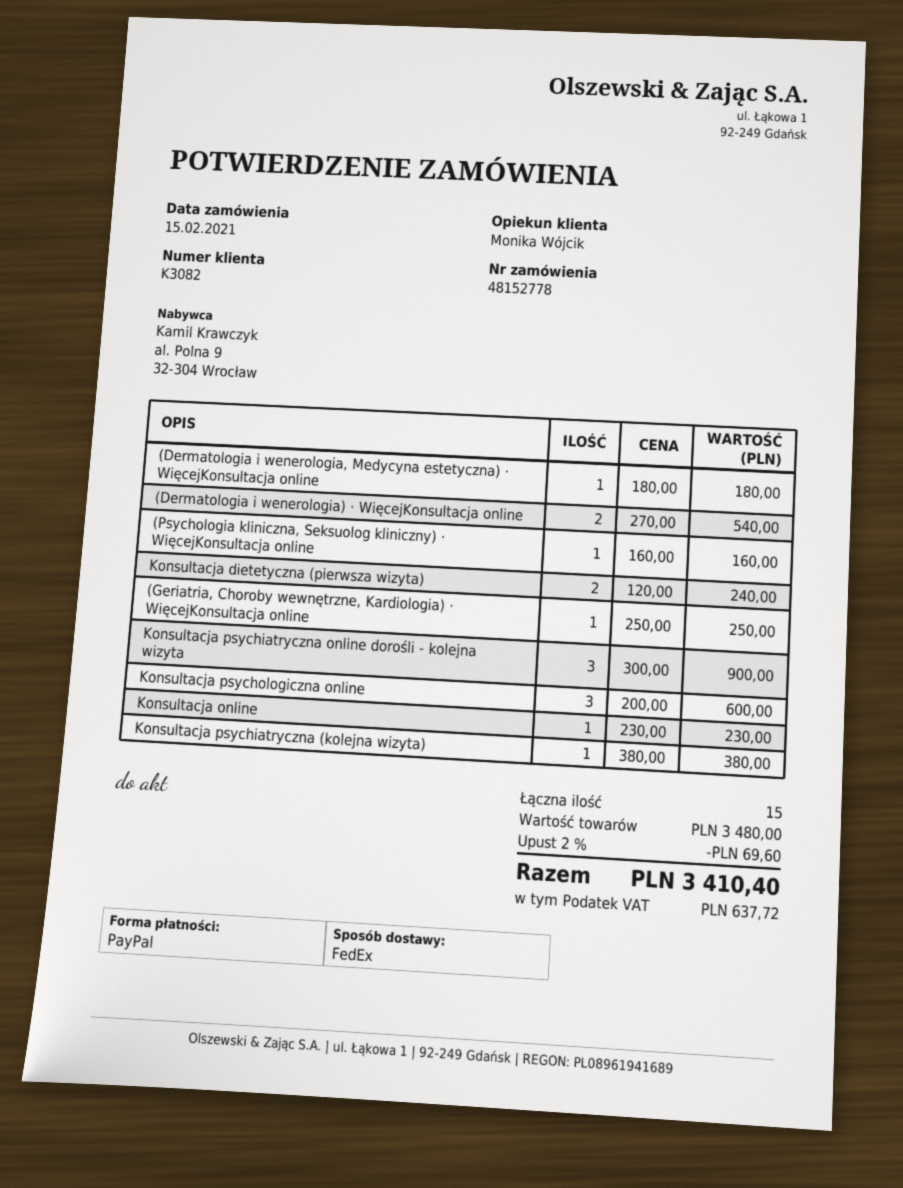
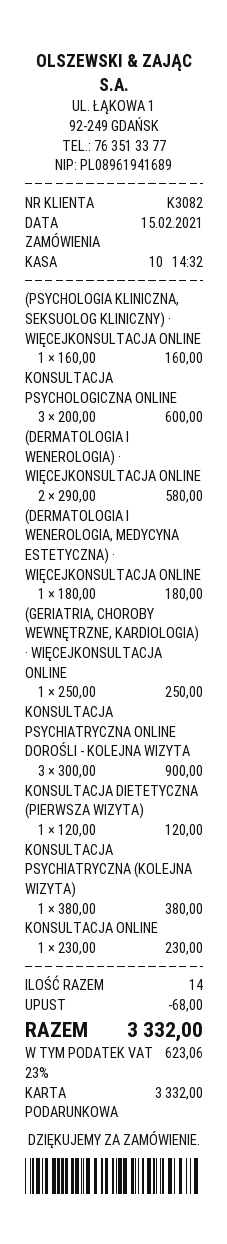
payment method: PayPal -> gift card
(Dermatologia i wenerologia) · WięcejKonsultacja online: 2 x 270.00 = 540.00 -> 2 x 290.00 = 580.00
Konsultacja dietetyczna (pierwsza wizyta): 2 x 120.00 = 240.00 -> 1 x 120.00 = 120.00
total quantity: 15 -> 14
discount: 69.60 -> 68.00
tax: 637.72 -> 623.06
total: 3410.40 -> 3332.00

